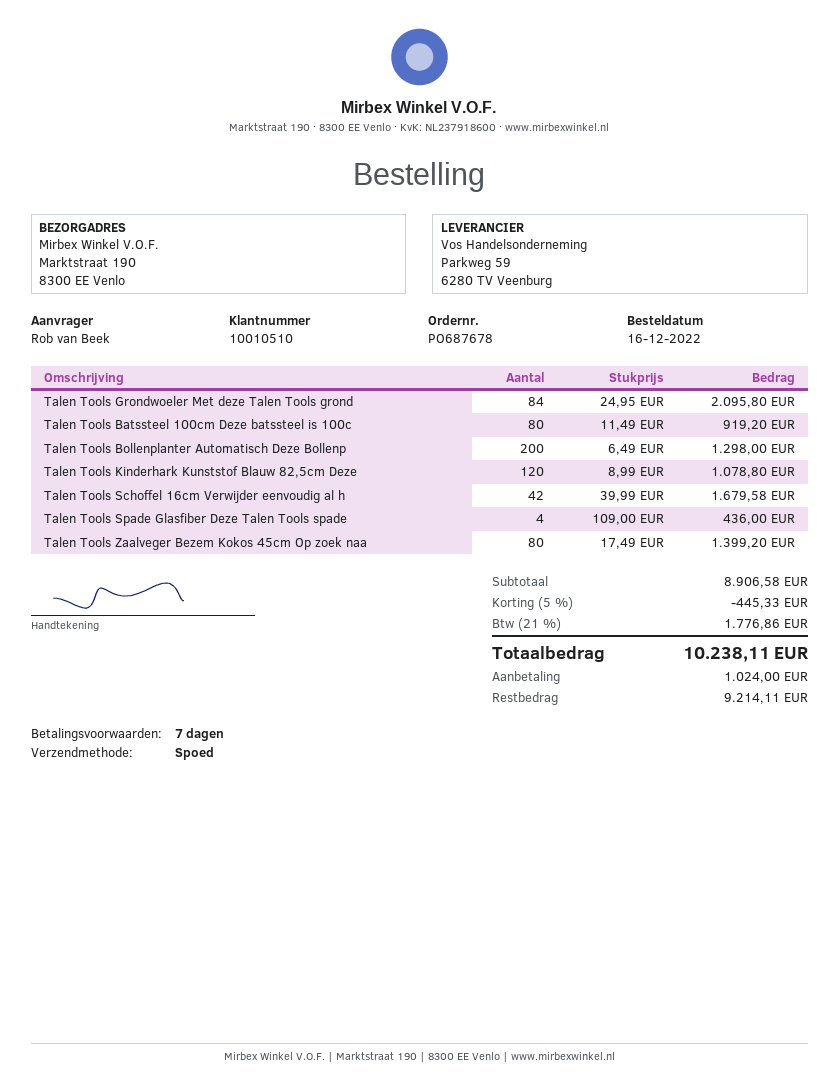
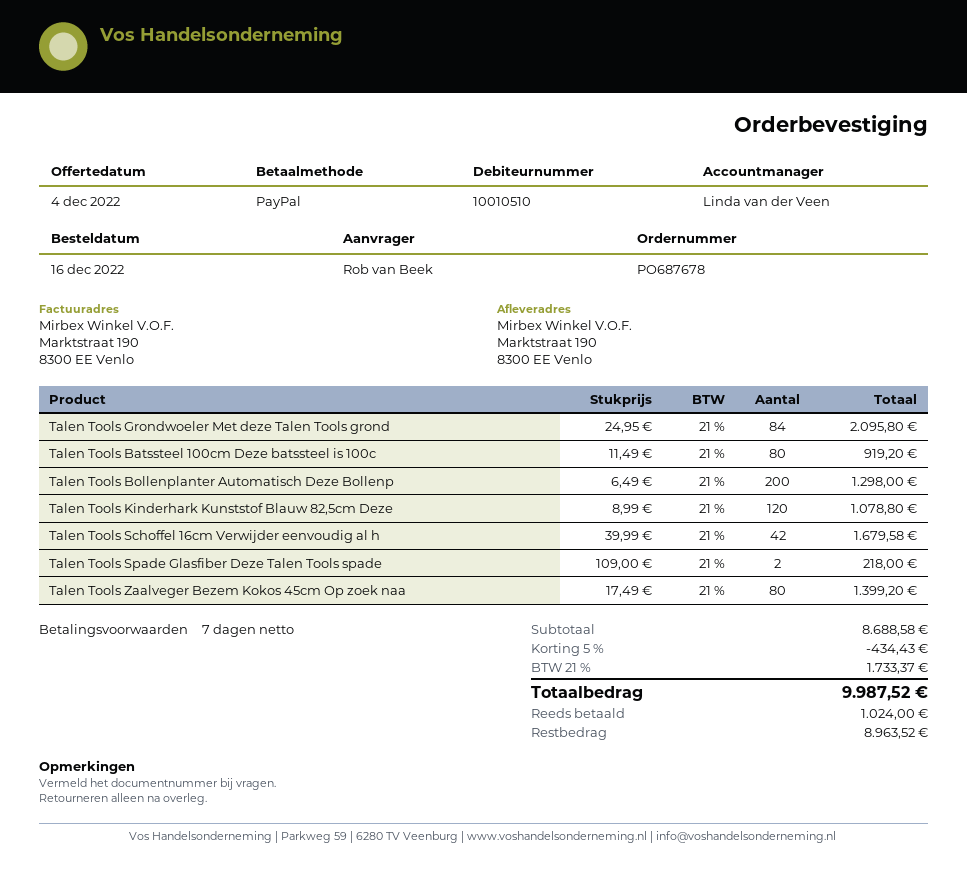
Talen Tools Spade Glasfiber Deze Talen Tools spade: 4 x 109.00 = 436.00 -> 2 x 109.00 = 218.00
subtotal: 8906.58 -> 8688.58
discount: 5% = 445.33 -> 5% = 434.43
tax: 21% = 1776.86 -> 21% = 1733.37
total: 10238.11 -> 9987.52
balance: 9214.11 -> 8963.52

